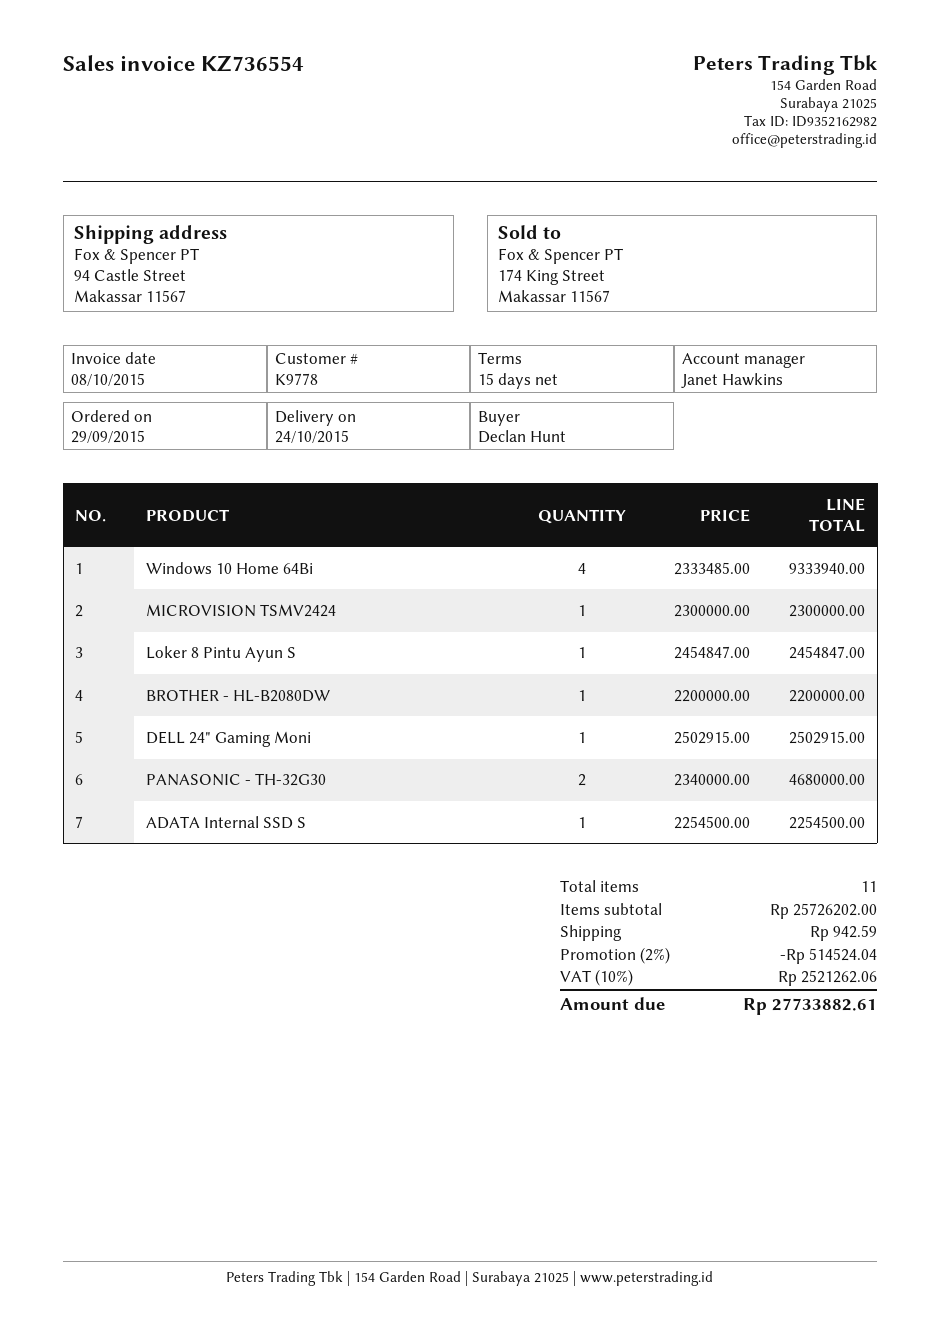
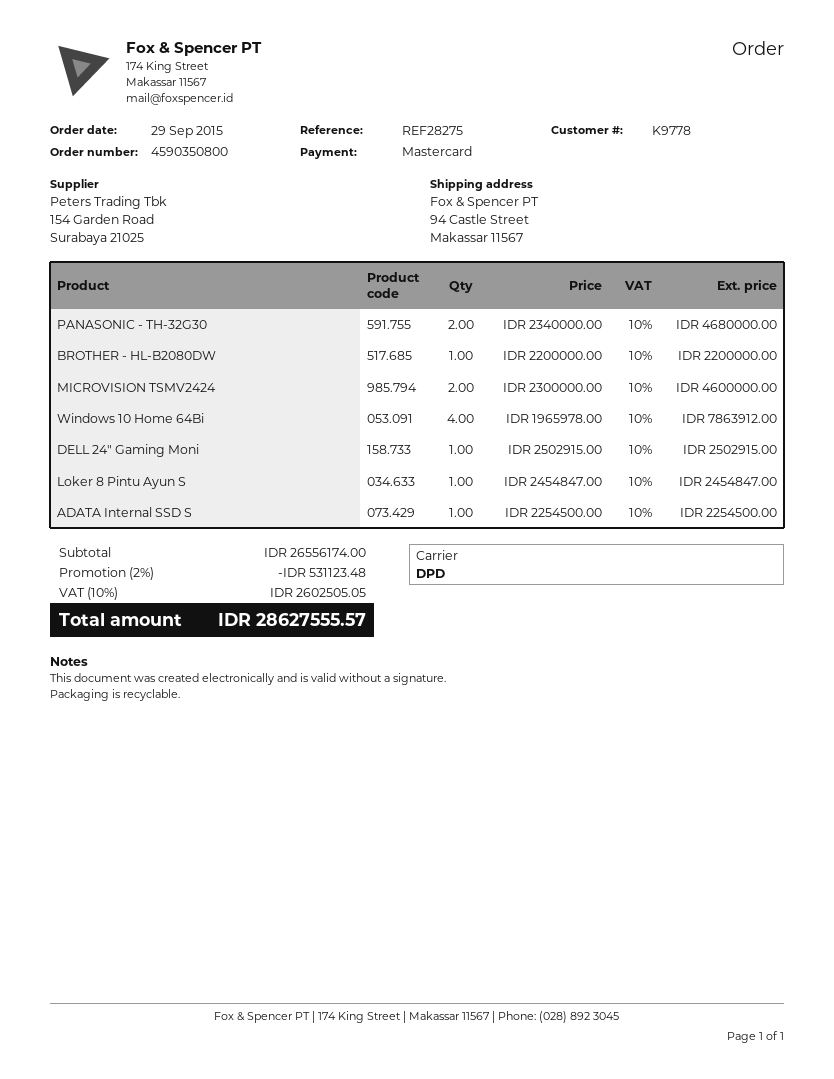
Windows 10 Home 64Bi: 4 x 2333485.00 = 9333940.00 -> 4 x 1965978.00 = 7863912.00
MICROVISION TSMV2424: 1 x 2300000.00 = 2300000.00 -> 2 x 2300000.00 = 4600000.00
subtotal: 25726202.00 -> 26556174.00
discount: 2% = 514524.04 -> 2% = 531123.48
shipping: 942.59 -> none
tax: 10% = 2521262.06 -> 10% = 2602505.05
total: 27733882.61 -> 28627555.57

